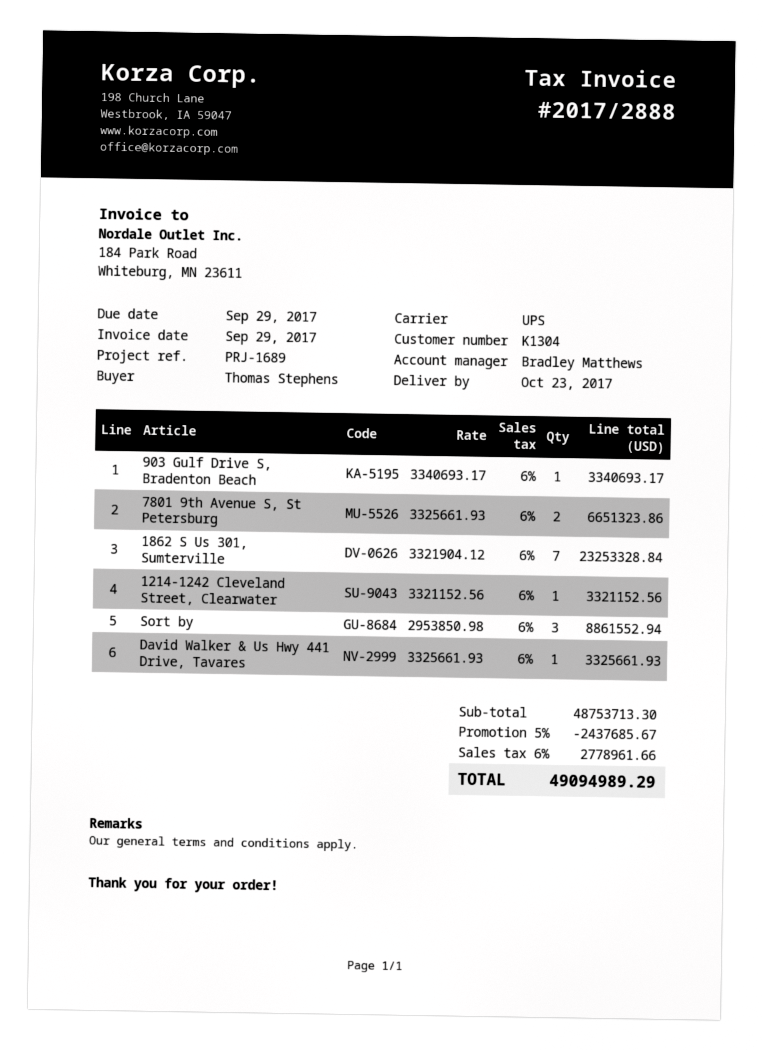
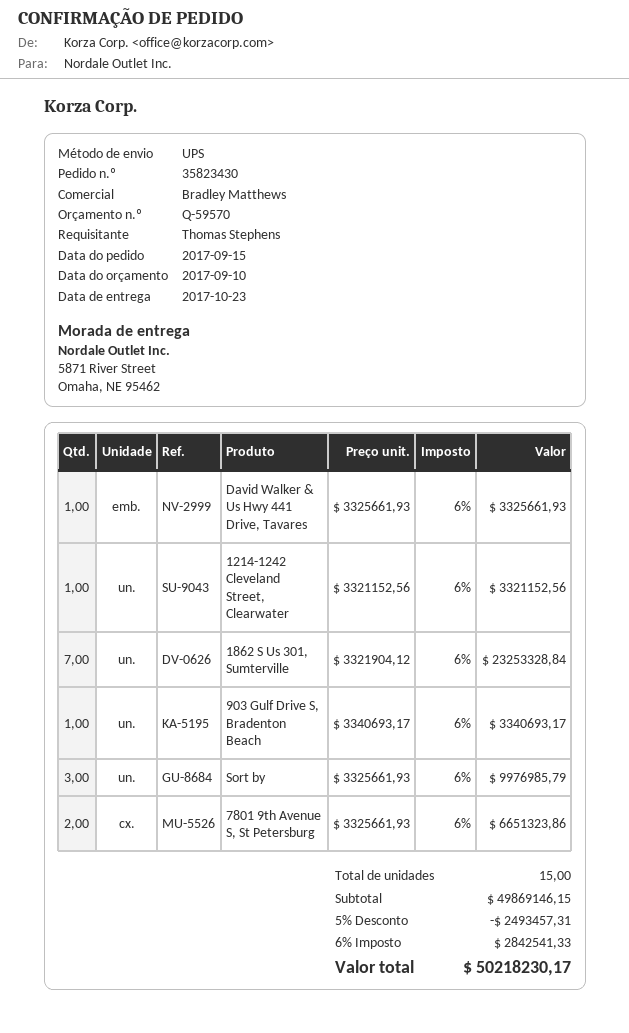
Sort by: 3 x 2953850.98 = 8861552.94 -> 3 x 3325661.93 = 9976985.79
subtotal: 48753713.30 -> 49869146.15
discount: 5% = 2437685.67 -> 5% = 2493457.31
tax: 6% = 2778961.66 -> 6% = 2842541.33
total: 49094989.29 -> 50218230.17

